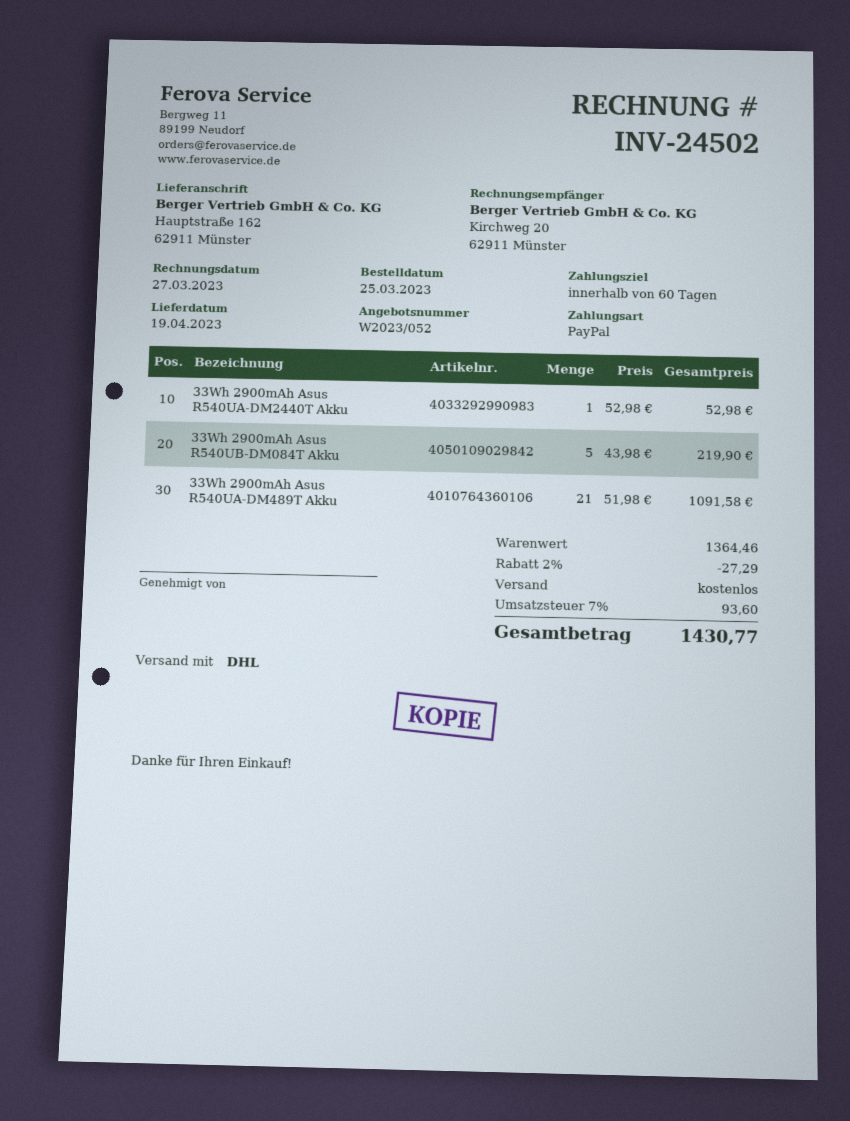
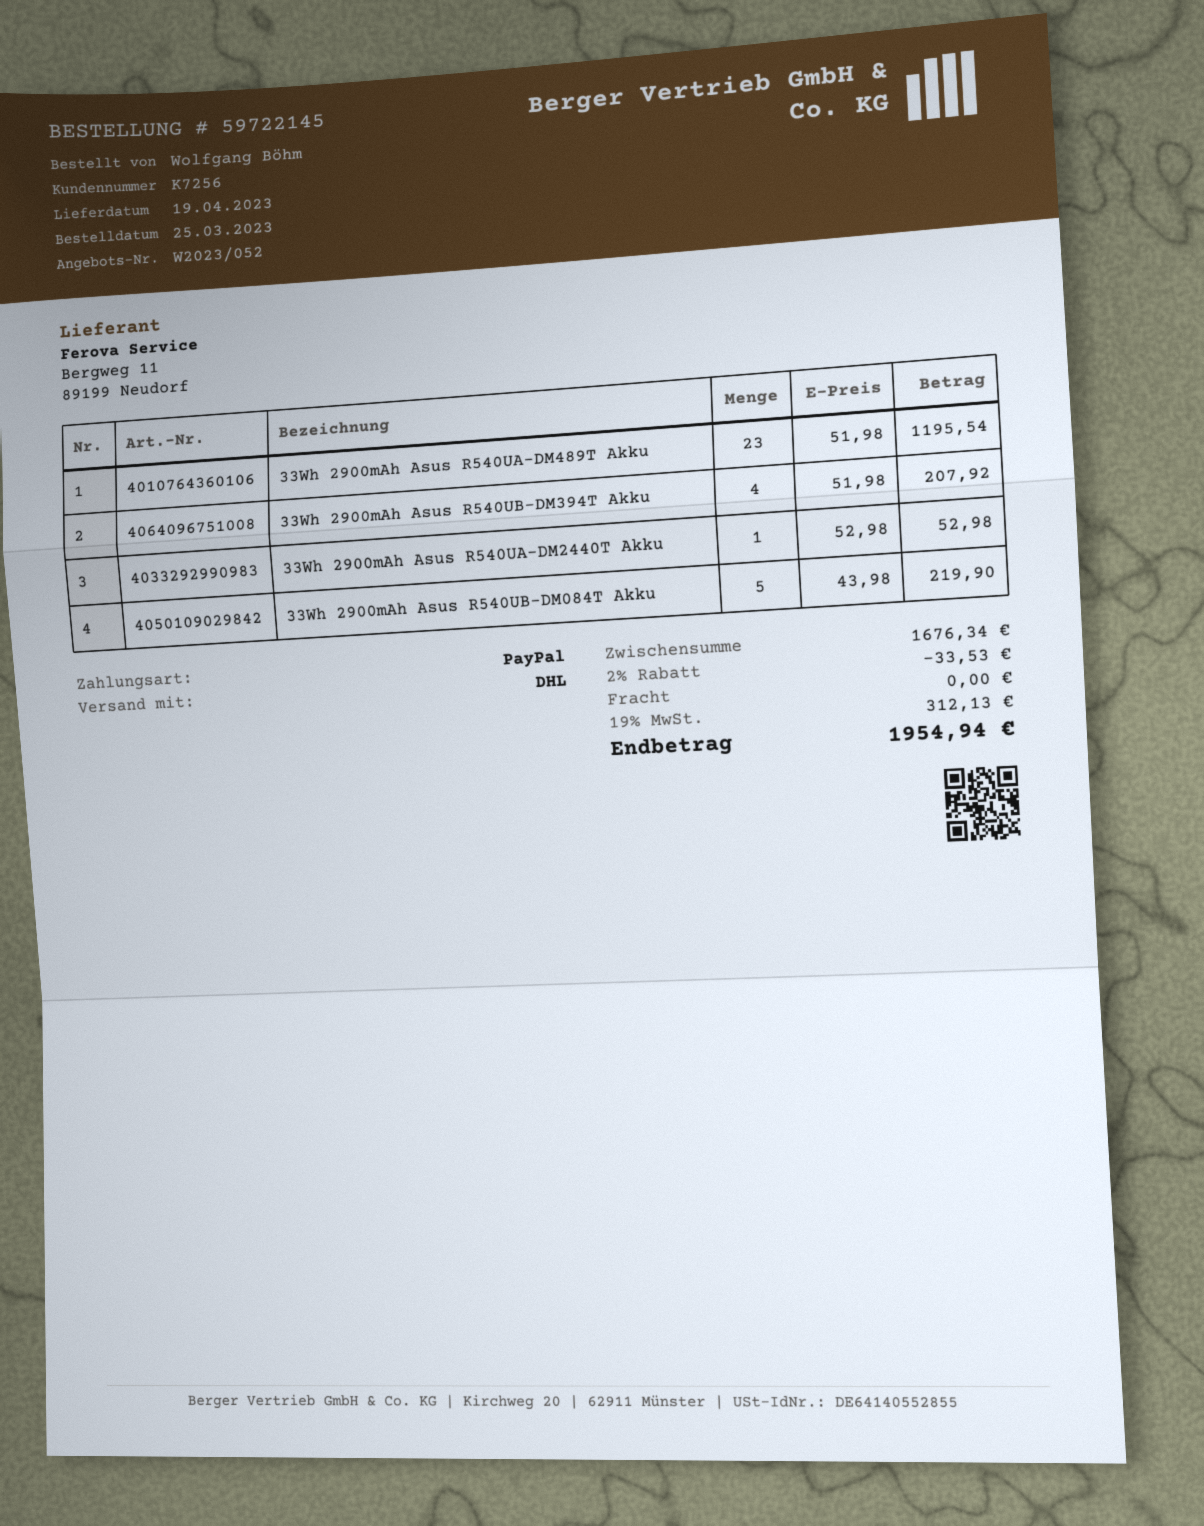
33Wh 2900mAh Asus R540UA-DM489T Akku: 21 x 51.98 = 1091.58 -> 23 x 51.98 = 1195.54
33Wh 2900mAh Asus R540UB-DM394T Akku: none -> 4 x 51.98 = 207.92
subtotal: 1364.46 -> 1676.34
discount: 2% = 27.29 -> 2% = 33.53
tax: 7% = 93.60 -> 19% = 312.13
total: 1430.77 -> 1954.94

